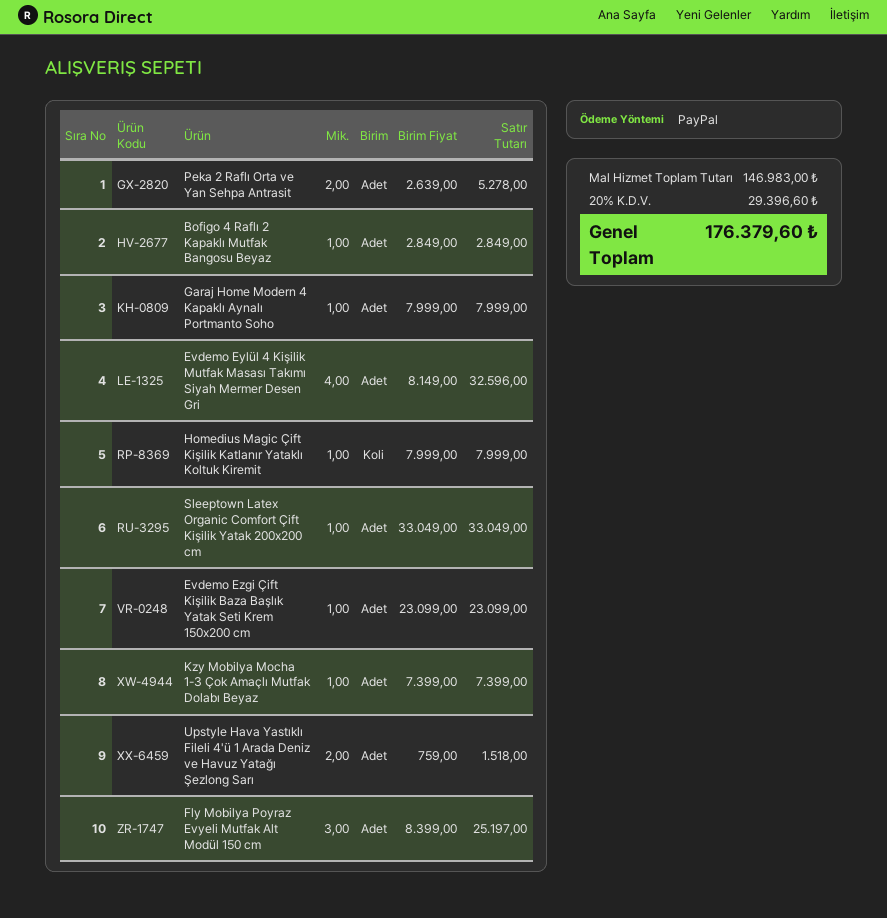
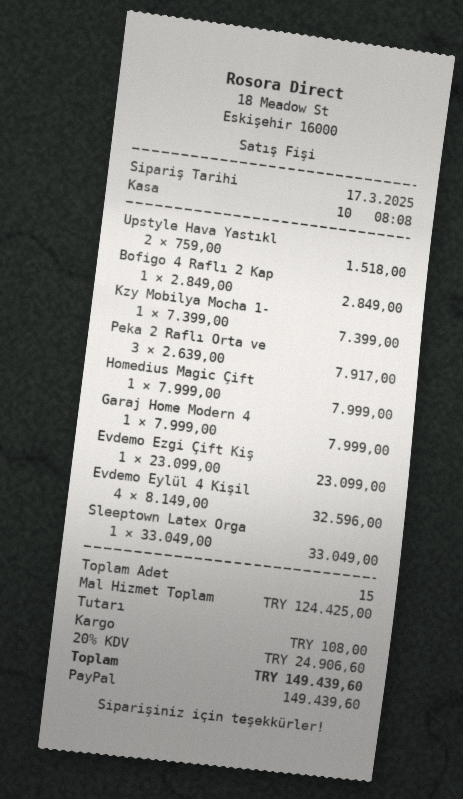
Peka 2 Raflı Orta ve Yan Sehpa Antrasit: 2 x 2639.00 = 5278.00 -> 3 x 2639.00 = 7917.00
Fly Mobilya Poyraz Evyeli Mutfak Alt Modül 150 cm: 3 x 8399.00 = 25197.00 -> none
subtotal: 146983.00 -> 124425.00
shipping: none -> 108.00
tax: 20% = 29396.60 -> 20% = 24906.60
total: 176379.60 -> 149439.60

